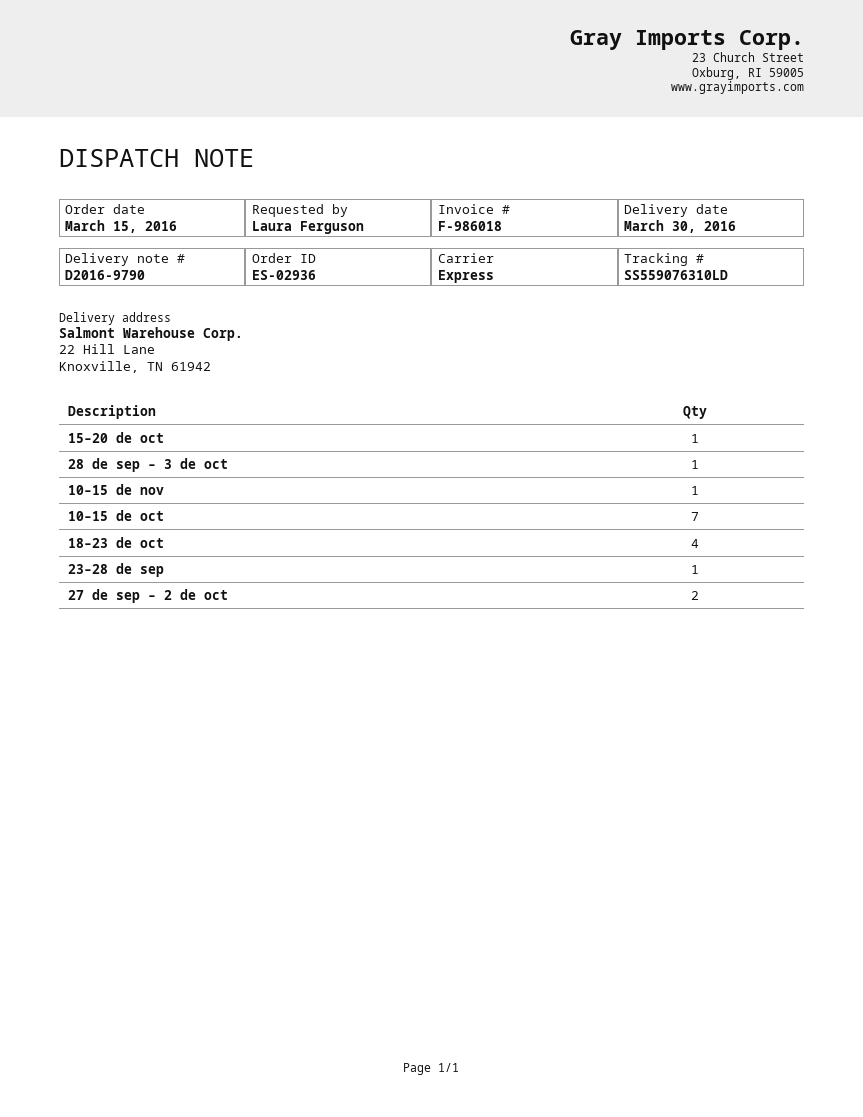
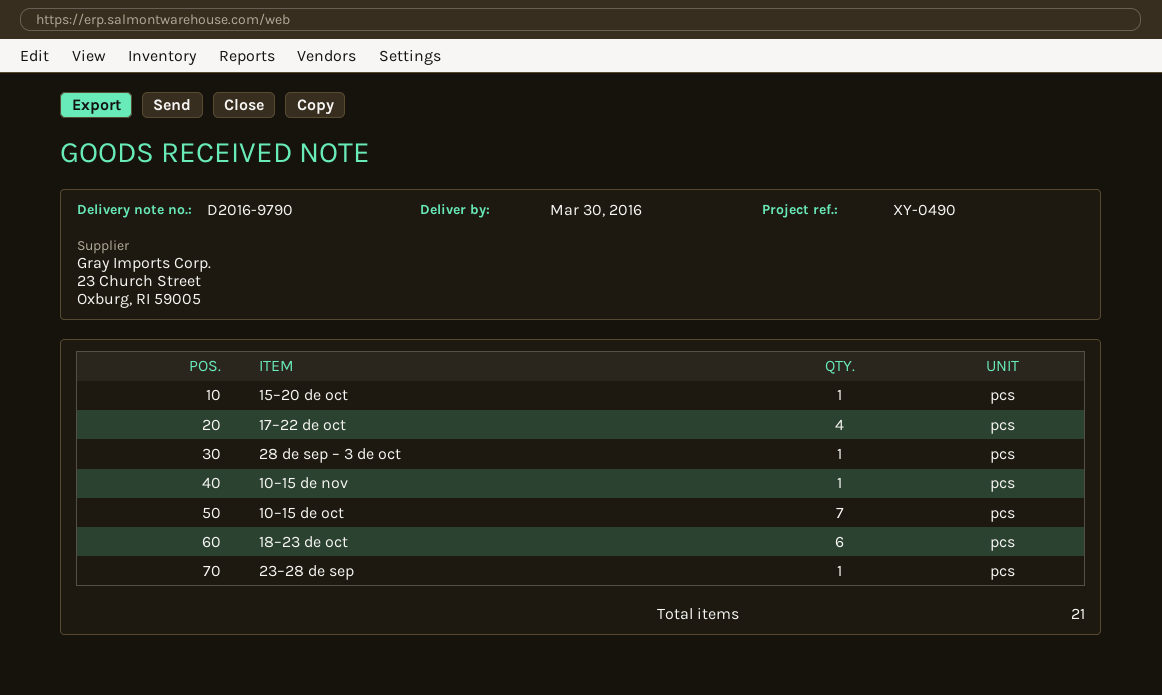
18–23 de oct: 4 -> 6
27 de sep – 2 de oct: 2 -> none
17–22 de oct: none -> 4

